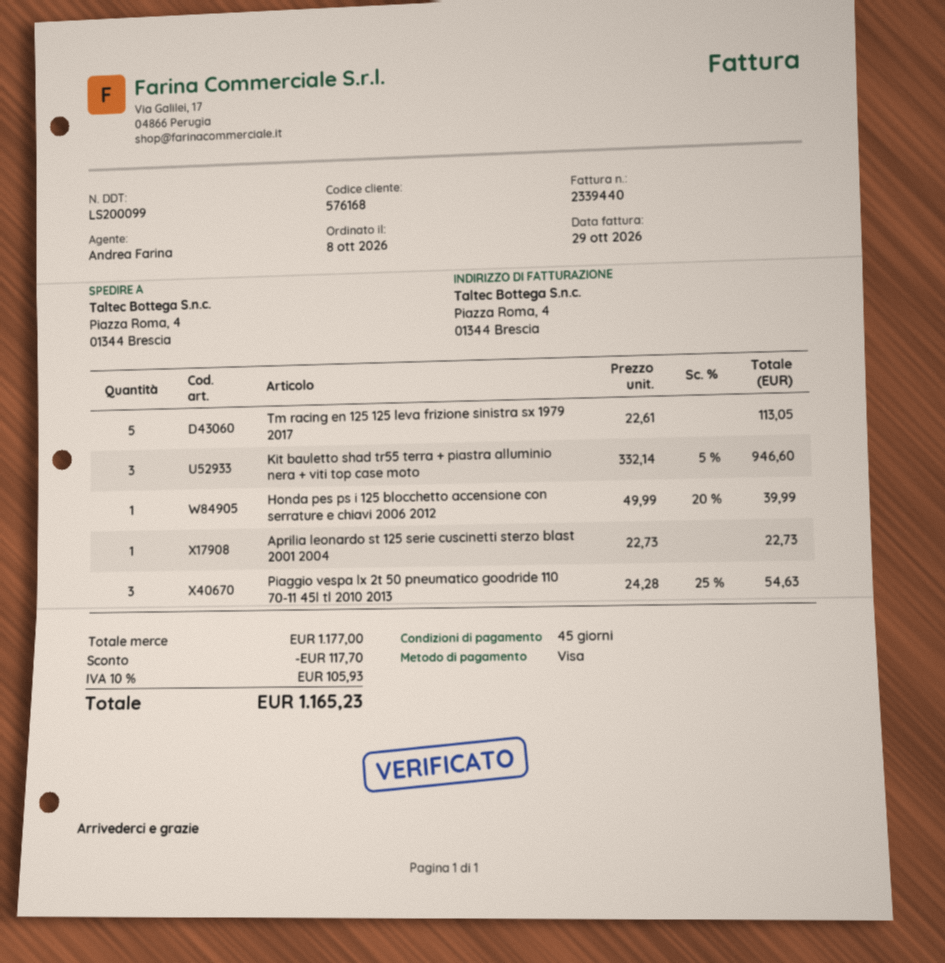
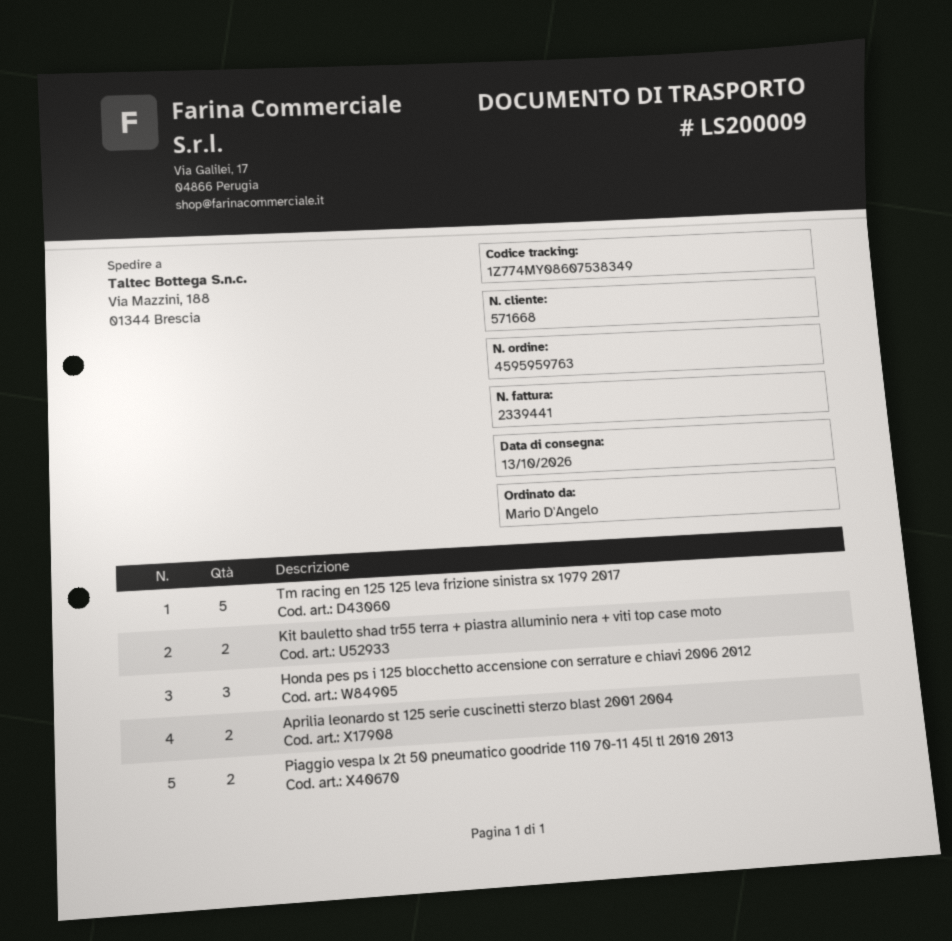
delivery note number: LS200099 -> LS200009
invoice number: 2339440 -> 2339441
customer number: 576168 -> 571668
ship to: Piazza Roma, 4, 01344 Brescia -> Via Mazzini, 188, 01344 Brescia
Kit bauletto shad tr55 terra + piastra alluminio nera + viti top case moto: 3 -> 2
Honda pes ps i 125 blocchetto accensione con serrature e chiavi 2006 2012: 1 -> 3
Aprilia leonardo st 125 serie cuscinetti sterzo blast 2001 2004: 1 -> 2
Piaggio vespa lx 2t 50 pneumatico goodride 110 70-11 45l tl 2010 2013: 3 -> 2

